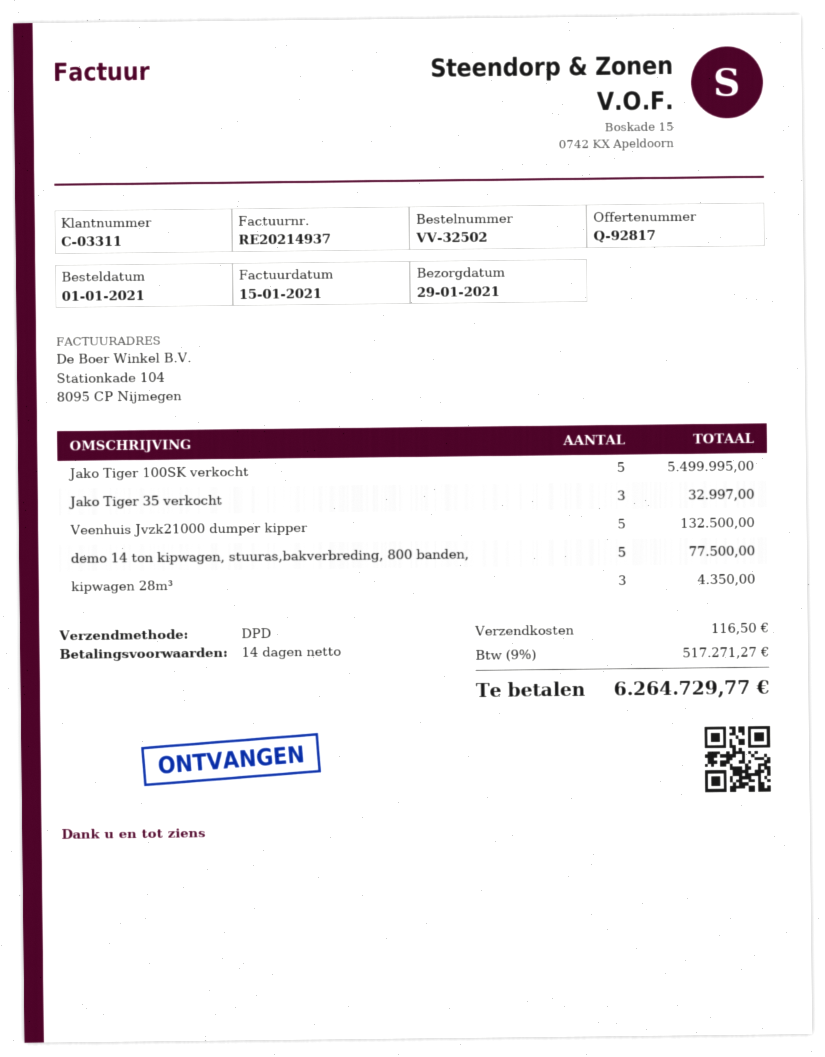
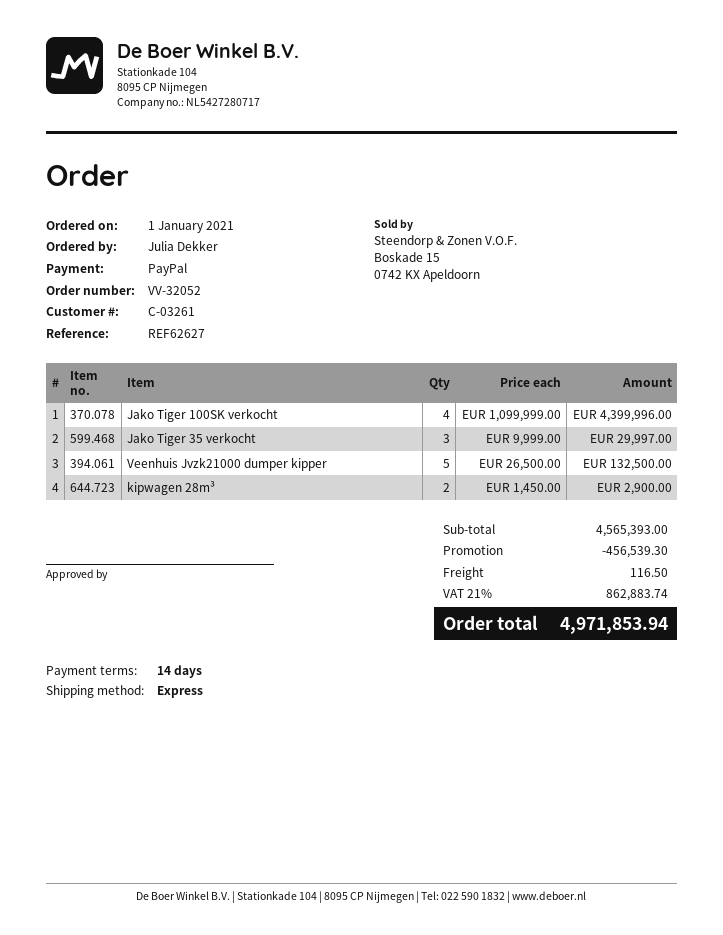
order number: VV-32502 -> VV-32052
customer number: C-03311 -> C-03261
shipping method: DPD -> express
Jako Tiger 100SK verkocht: 5 for 5499995.00 -> 4 for 4399996.00
Jako Tiger 35 verkocht: 3 for 32997.00 -> 3 for 29997.00
demo 14 ton kipwagen, stuuras,bakverbreding, 800 banden,: 5 for 77500.00 -> none
kipwagen 28m³: 3 for 4350.00 -> 2 for 2900.00
discount: none -> 456539.30
tax: 9% = 517271.27 -> 21% = 862883.74
total: 6264729.77 -> 4971853.94

